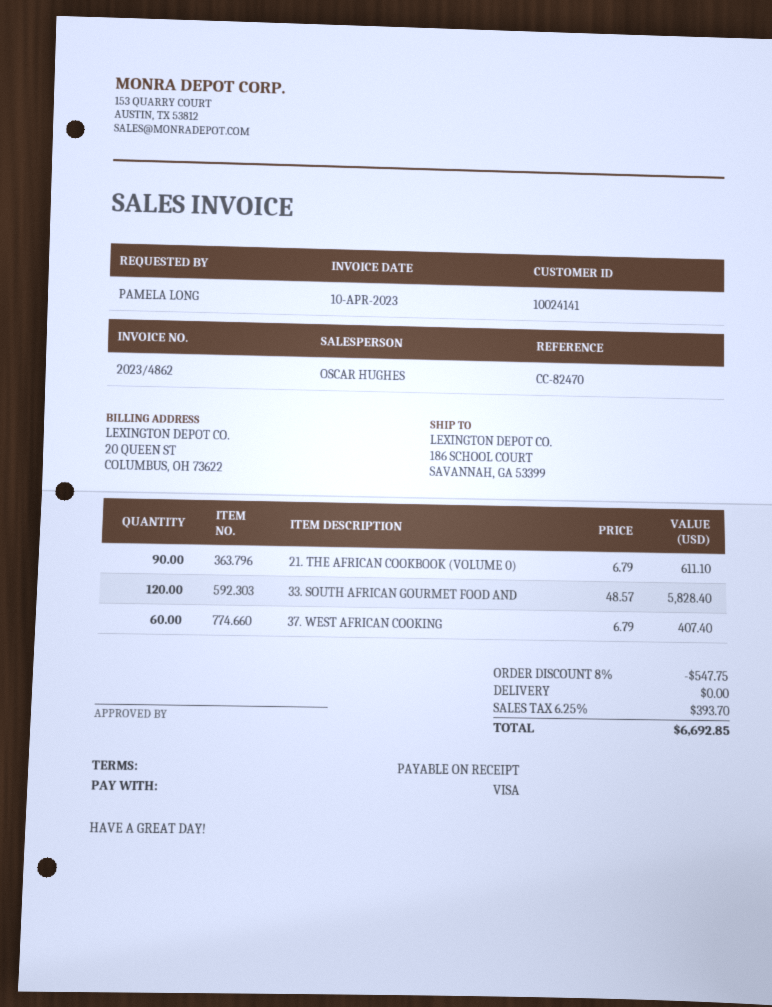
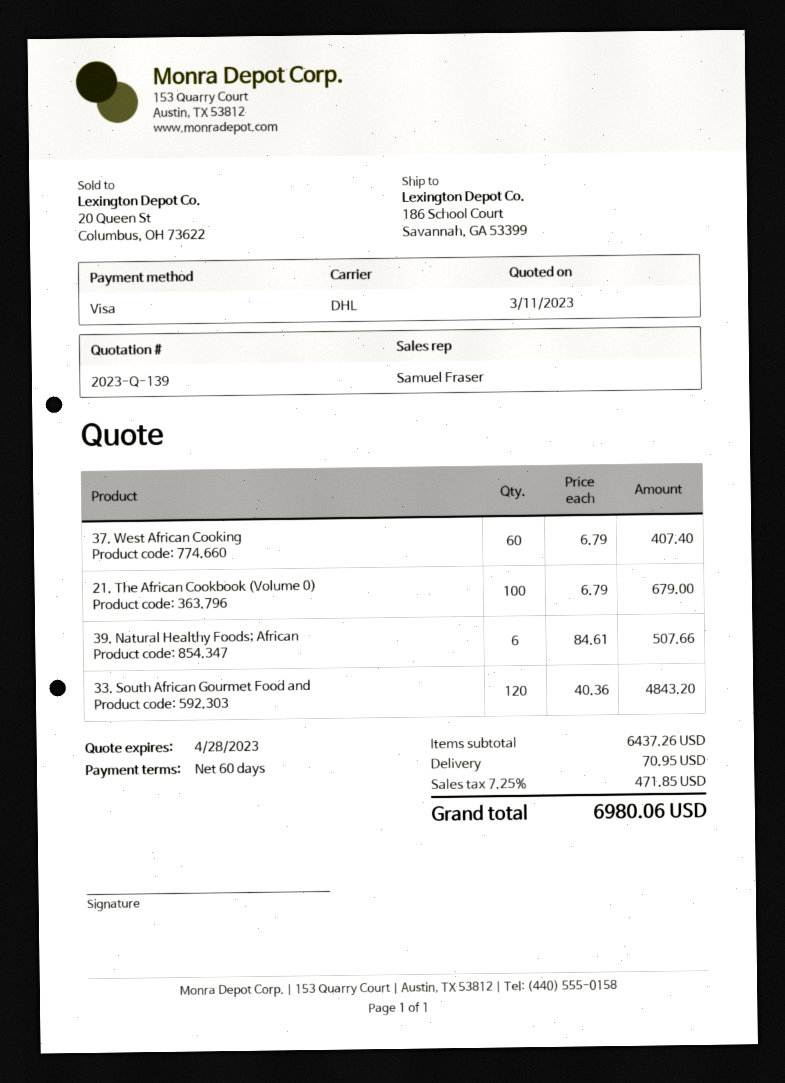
payment terms: on receipt -> 60 days
sales rep: OSCAR HUGHES -> Samuel Fraser
21. THE AFRICAN COOKBOOK (VOLUME 0): 90 x 6.79 = 611.10 -> 100 x 6.79 = 679.00
33. SOUTH AFRICAN GOURMET FOOD AND: 120 x 48.57 = 5828.40 -> 120 x 40.36 = 4843.20
39. Natural Healthy Foods; African: none -> 6 x 84.61 = 507.66
discount: 8% = 547.75 -> none
shipping: 0.00 -> 70.95
tax: 6.25% = 393.70 -> 7.25% = 471.85
total: 6692.85 -> 6980.06

